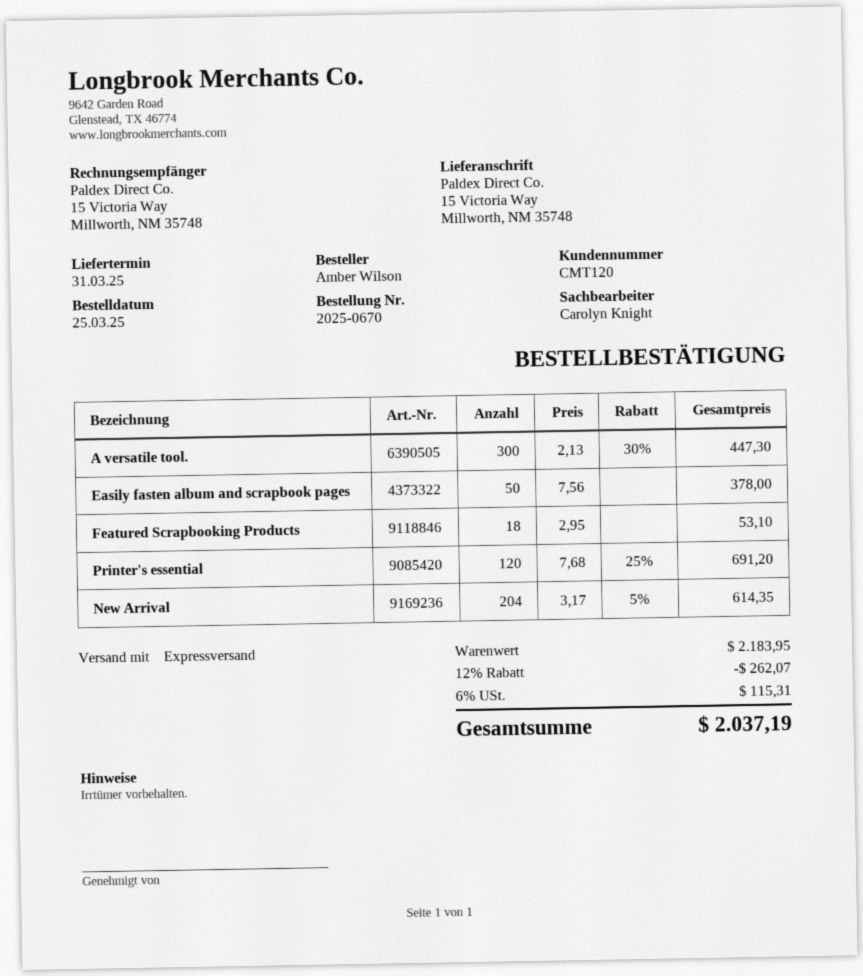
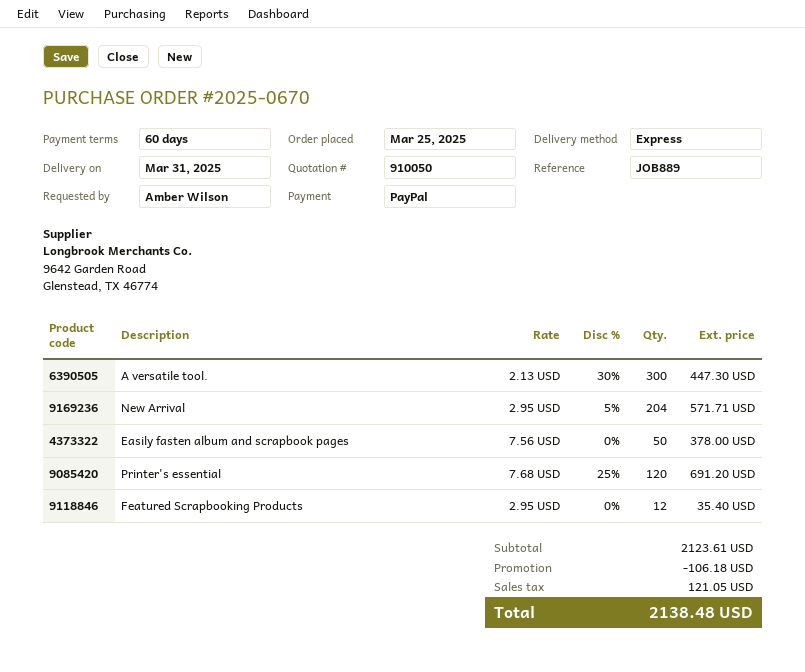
Featured Scrapbooking Products: 18 x 2.95 = 53.10 -> 12 x 2.95 = 35.40
New Arrival: 204 x 3.17 - 5% = 614.35 -> 204 x 2.95 - 5% = 571.71
subtotal: 2183.95 -> 2123.61
discount: 262.07 -> 106.18
tax: 115.31 -> 121.05
total: 2037.19 -> 2138.48

